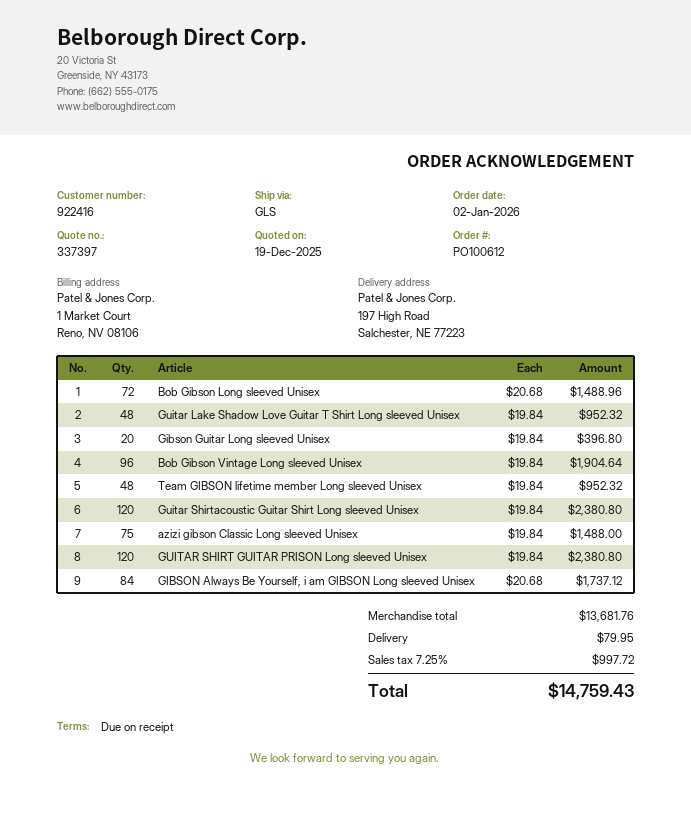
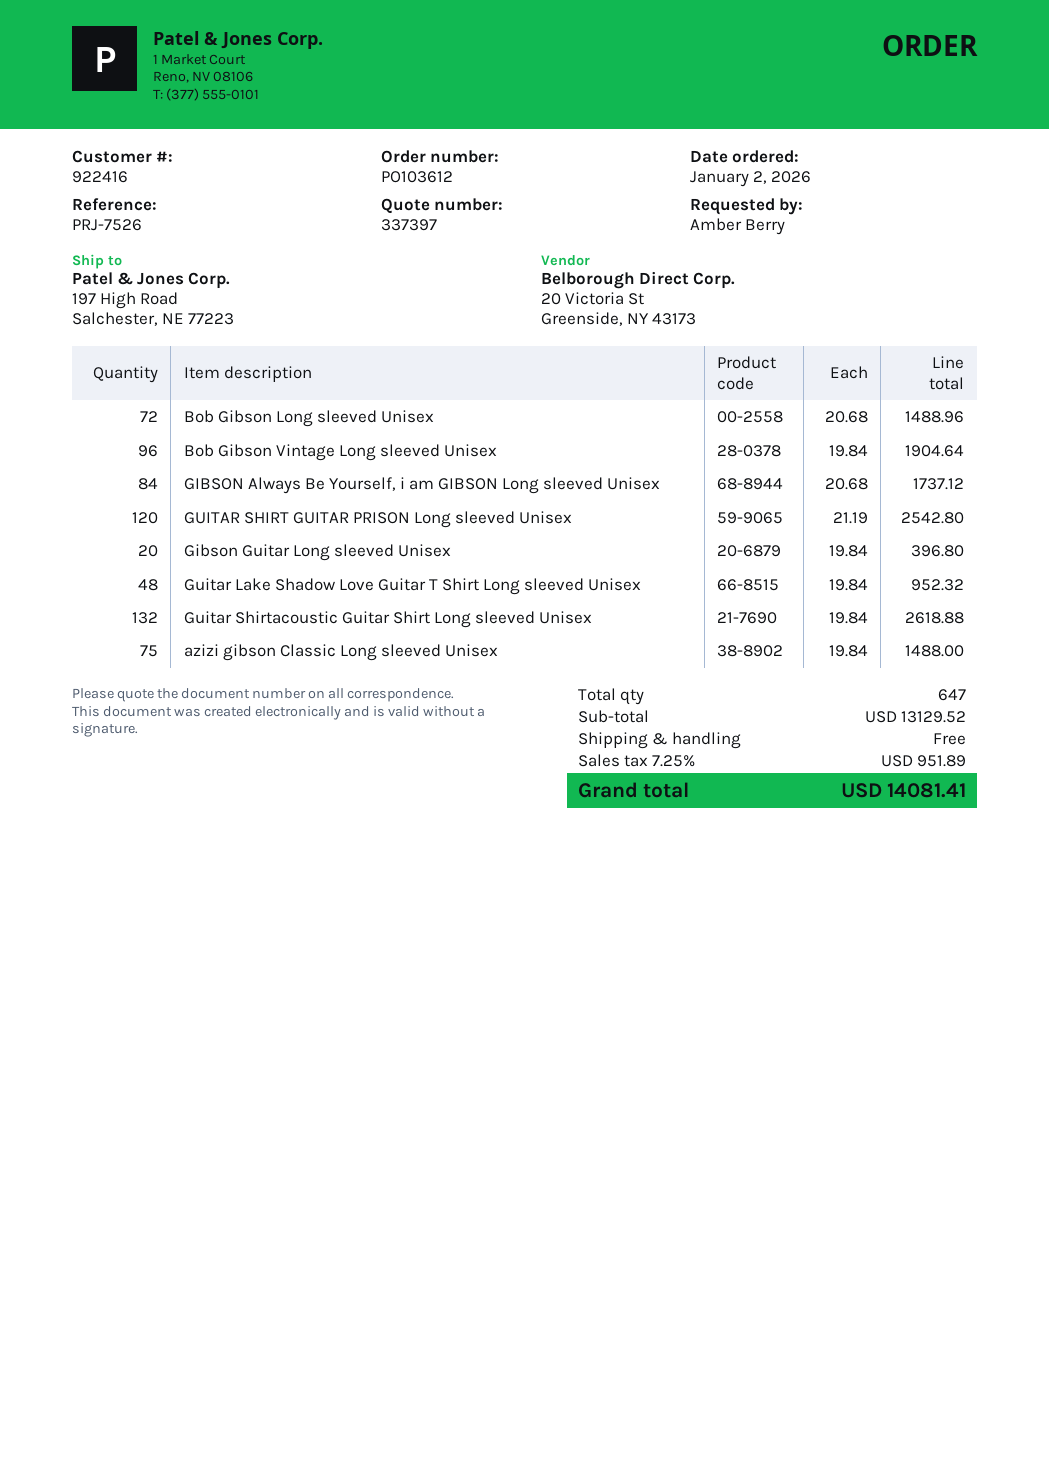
order number: PO100612 -> PO103612
Team GIBSON lifetime member Long sleeved Unisex: 48 x 19.84 = 952.32 -> none
Guitar Shirtacoustic Guitar Shirt Long sleeved Unisex: 120 x 19.84 = 2380.80 -> 132 x 19.84 = 2618.88
GUITAR SHIRT GUITAR PRISON Long sleeved Unisex: 120 x 19.84 = 2380.80 -> 120 x 21.19 = 2542.80
subtotal: 13681.76 -> 13129.52
shipping: 79.95 -> 0.00
tax: 7.25% = 997.72 -> 7.25% = 951.89
total: 14759.43 -> 14081.41

